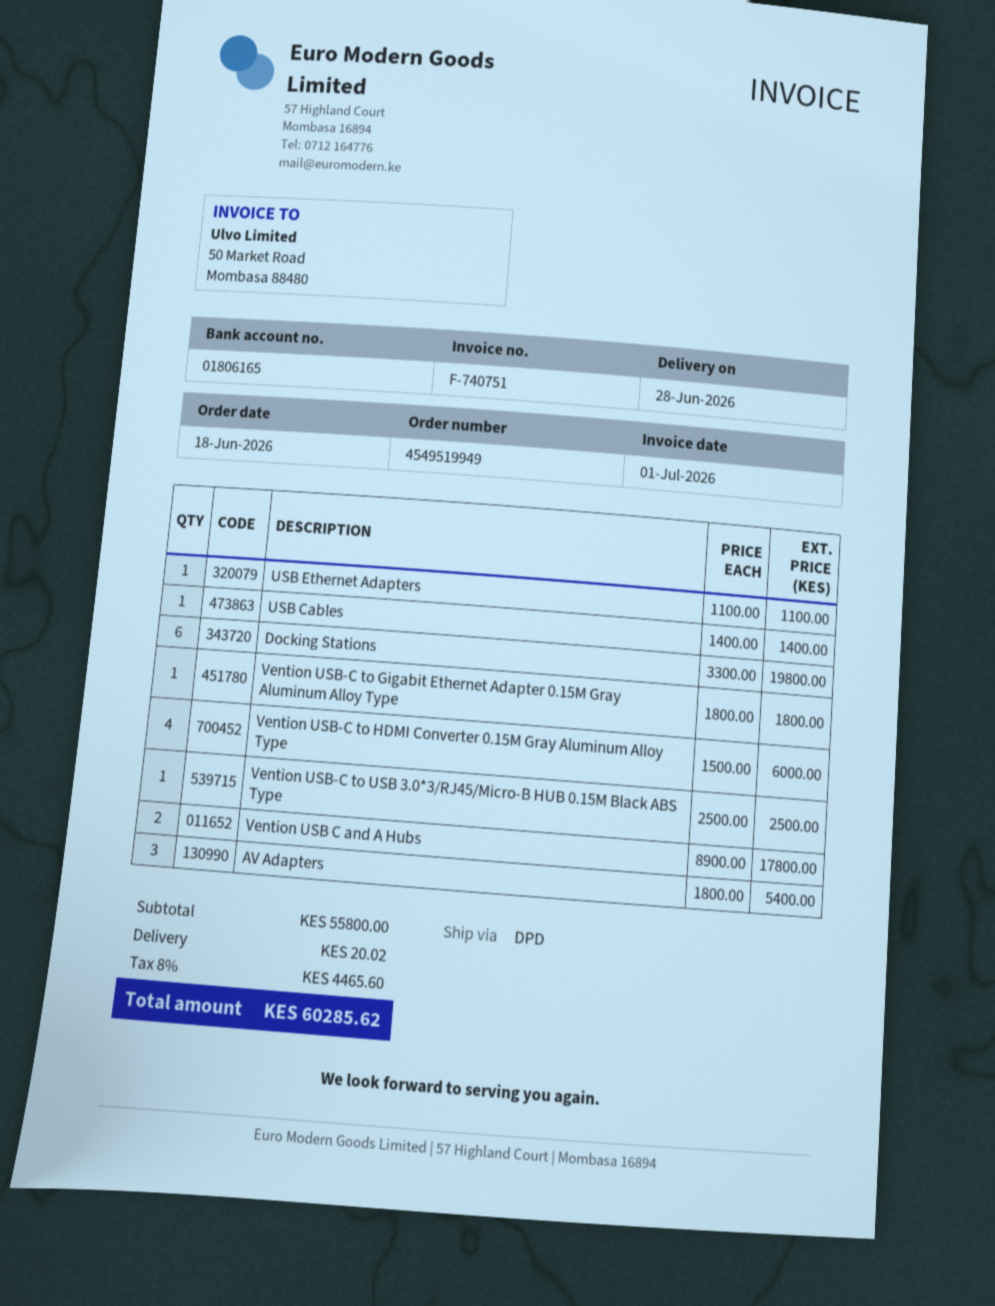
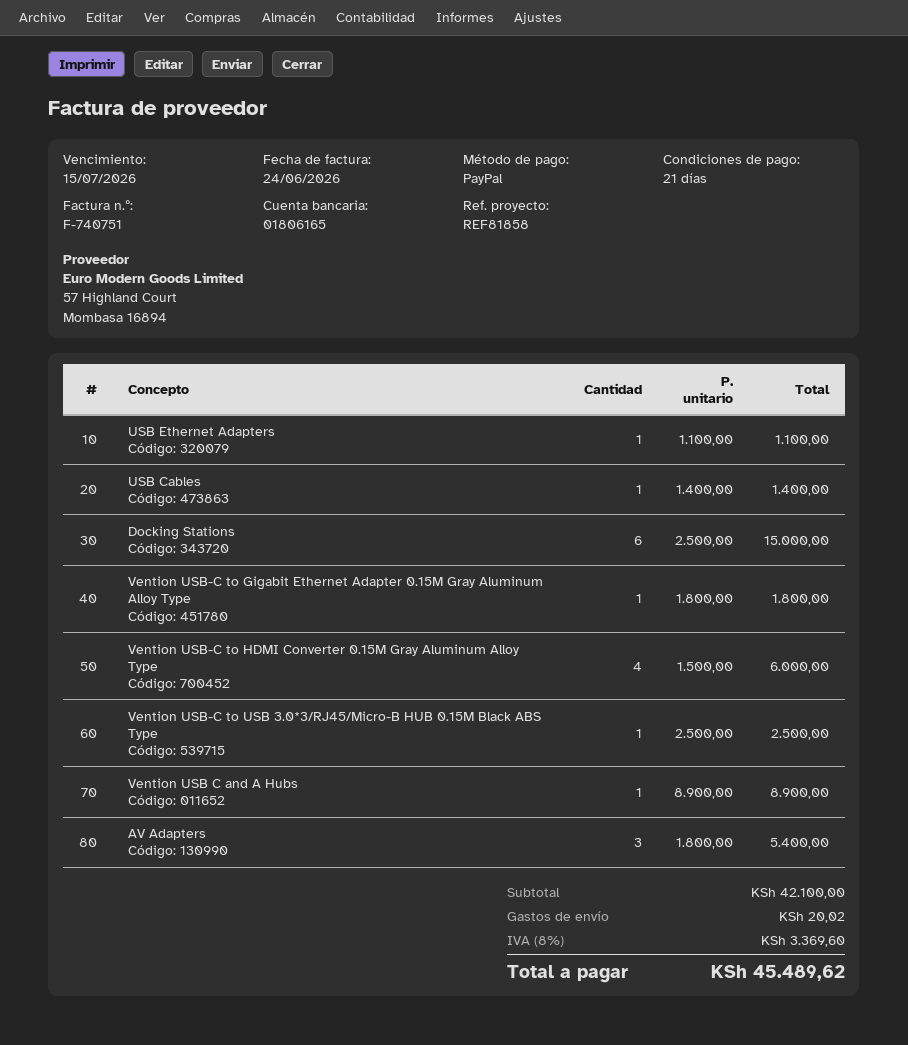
invoice date: 2026-07-01 -> 2026-06-24
Docking Stations: 6 x 3300.00 = 19800.00 -> 6 x 2500.00 = 15000.00
Vention USB C and A Hubs: 2 x 8900.00 = 17800.00 -> 1 x 8900.00 = 8900.00
subtotal: 55800.00 -> 42100.00
tax: 8% = 4465.60 -> 8% = 3369.60
total: 60285.62 -> 45489.62

